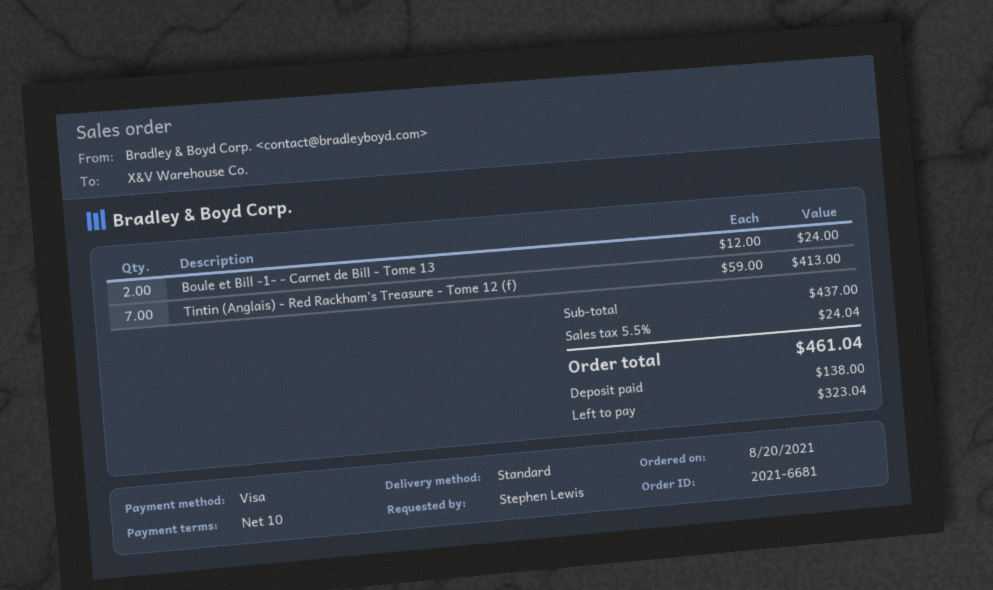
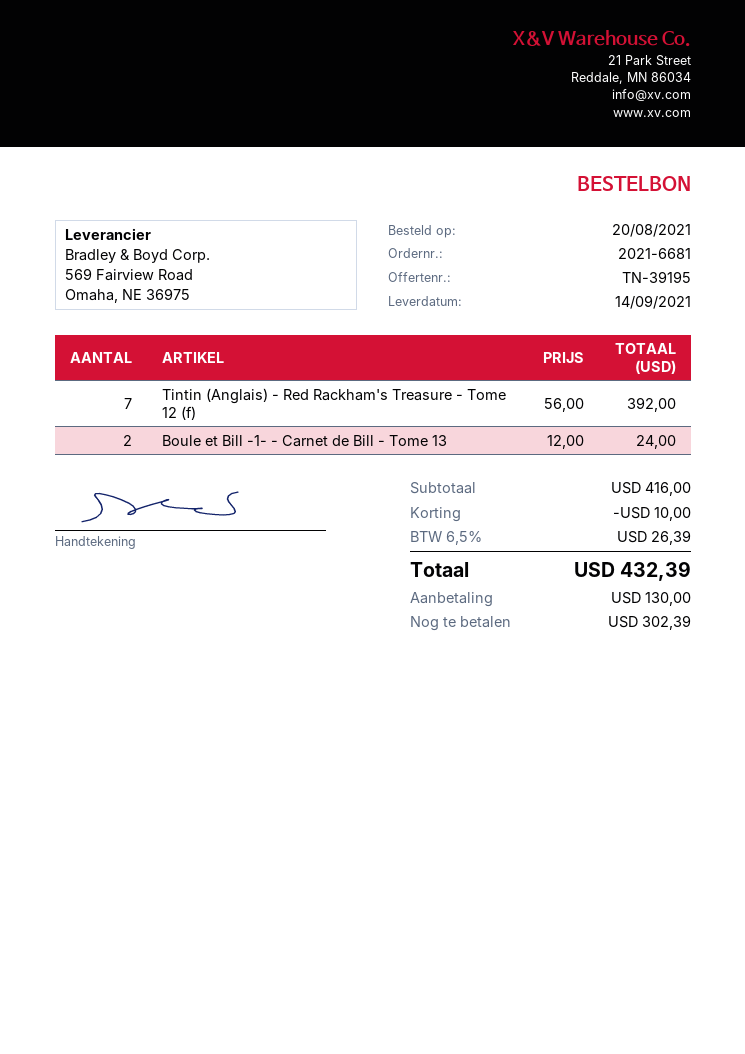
Tintin (Anglais) - Red Rackham's Treasure - Tome 12 (f): 7 x 59.00 = 413.00 -> 7 x 56.00 = 392.00
subtotal: 437.00 -> 416.00
discount: none -> 10.00
tax: 5.5% = 24.04 -> 6.5% = 26.39
total: 461.04 -> 432.39
deposit: 138.00 -> 130.00
balance: 323.04 -> 302.39

